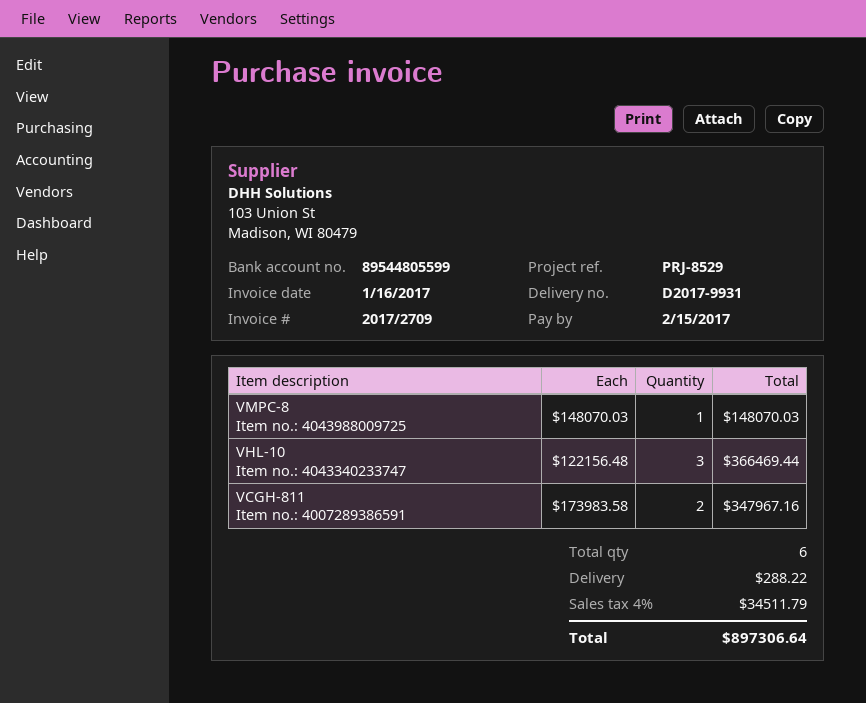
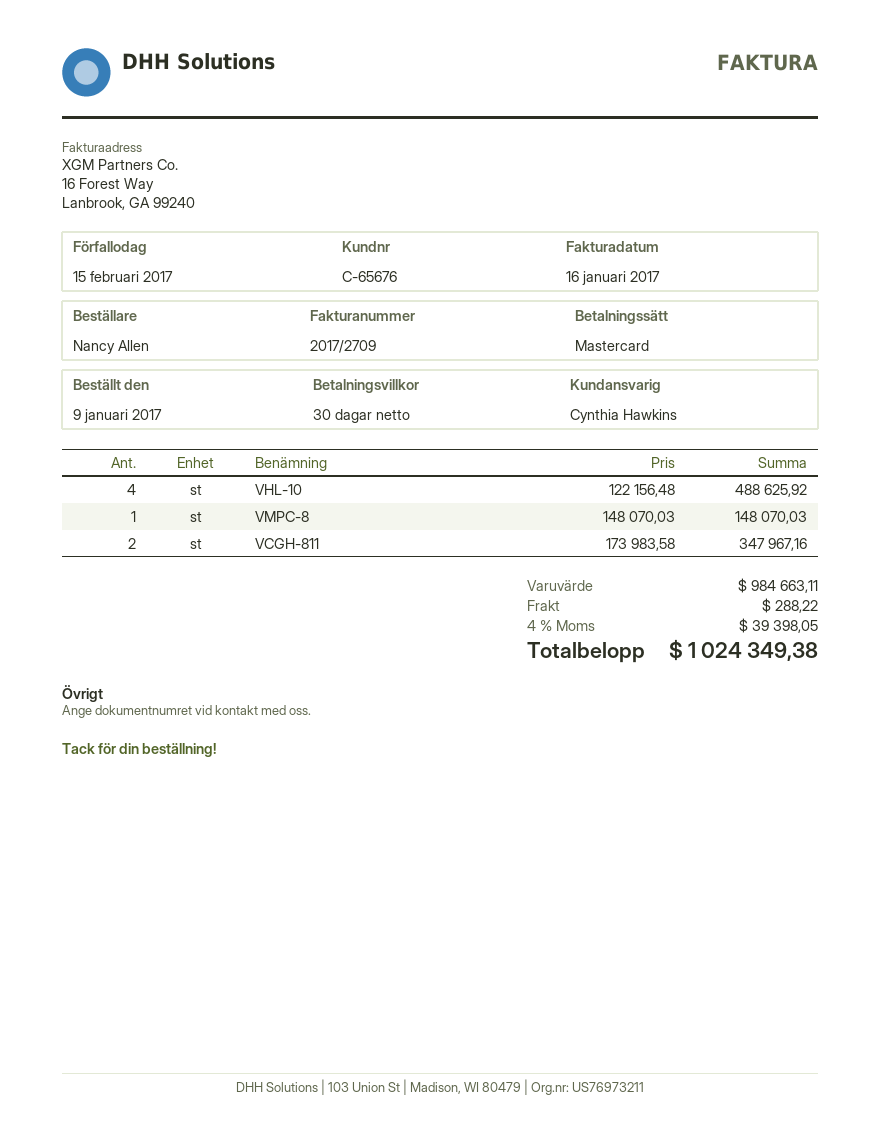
VHL-10: 3 x 122156.48 = 366469.44 -> 4 x 122156.48 = 488625.92
tax: 4% = 34511.79 -> 4% = 39398.05
total: 897306.64 -> 1024349.38

